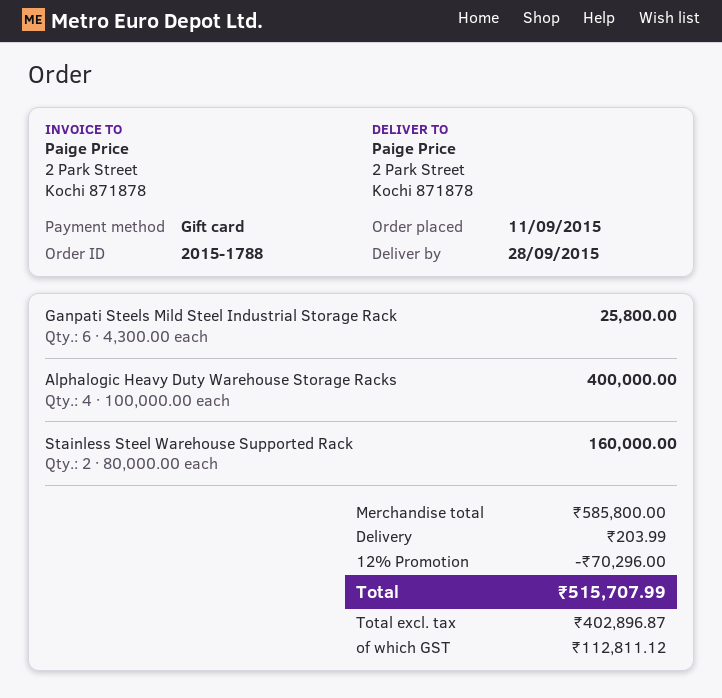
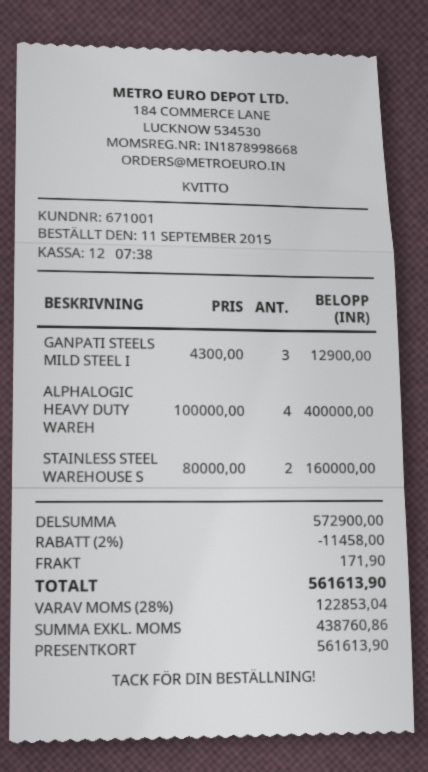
Ganpati Steels Mild Steel Industrial Storage Rack: 6 x 4300.00 = 25800.00 -> 3 x 4300.00 = 12900.00
subtotal: 585800.00 -> 572900.00
discount: 12% = 70296.00 -> 2% = 11458.00
shipping: 203.99 -> 171.90
net: 402896.87 -> 438760.86
tax: 112811.12 -> 122853.04
total: 515707.99 -> 561613.90

